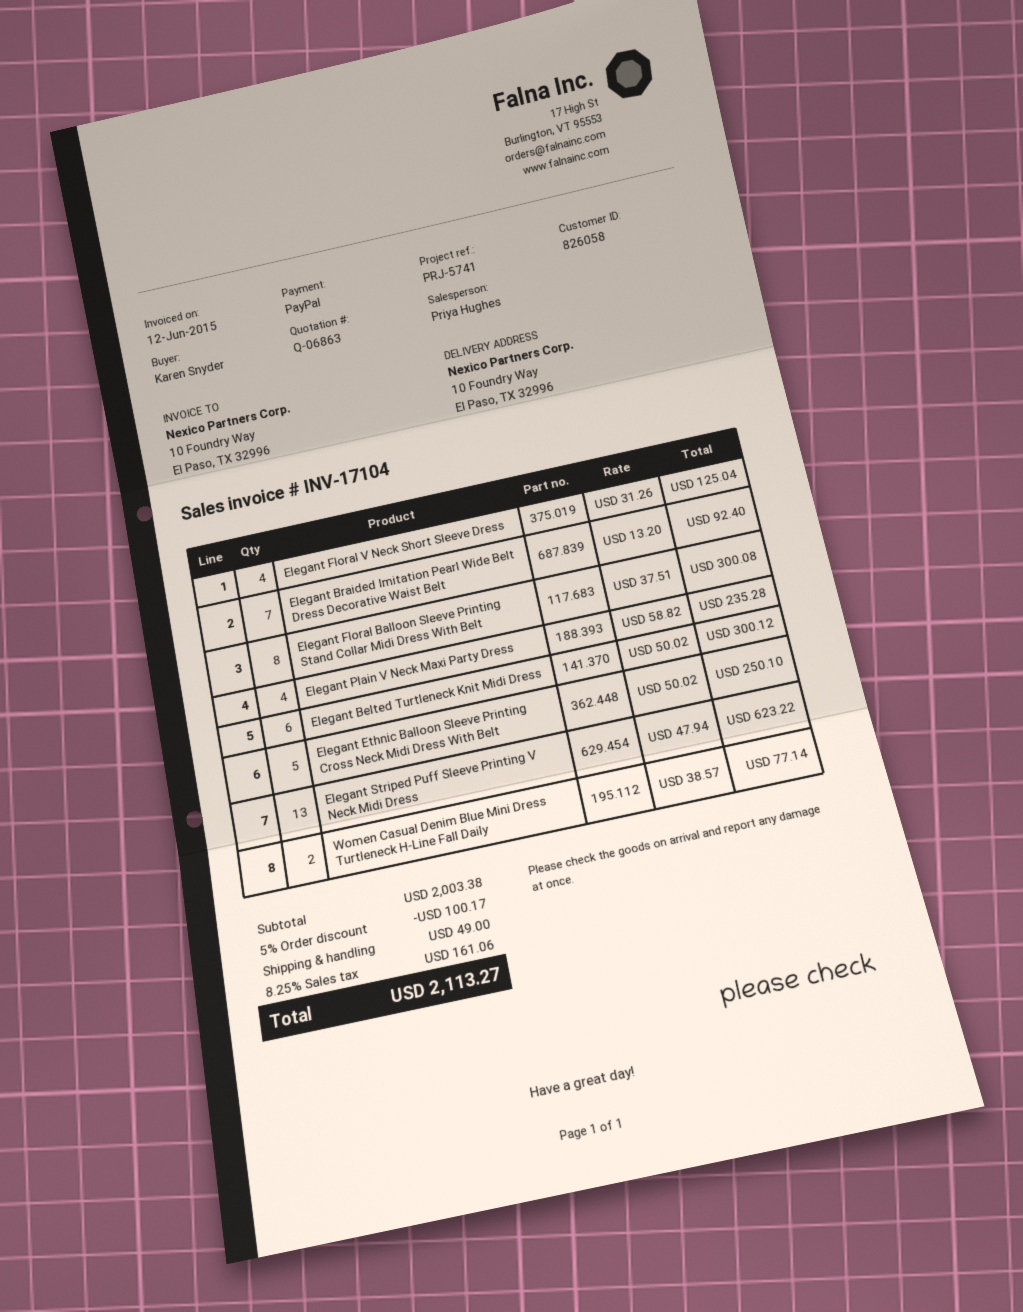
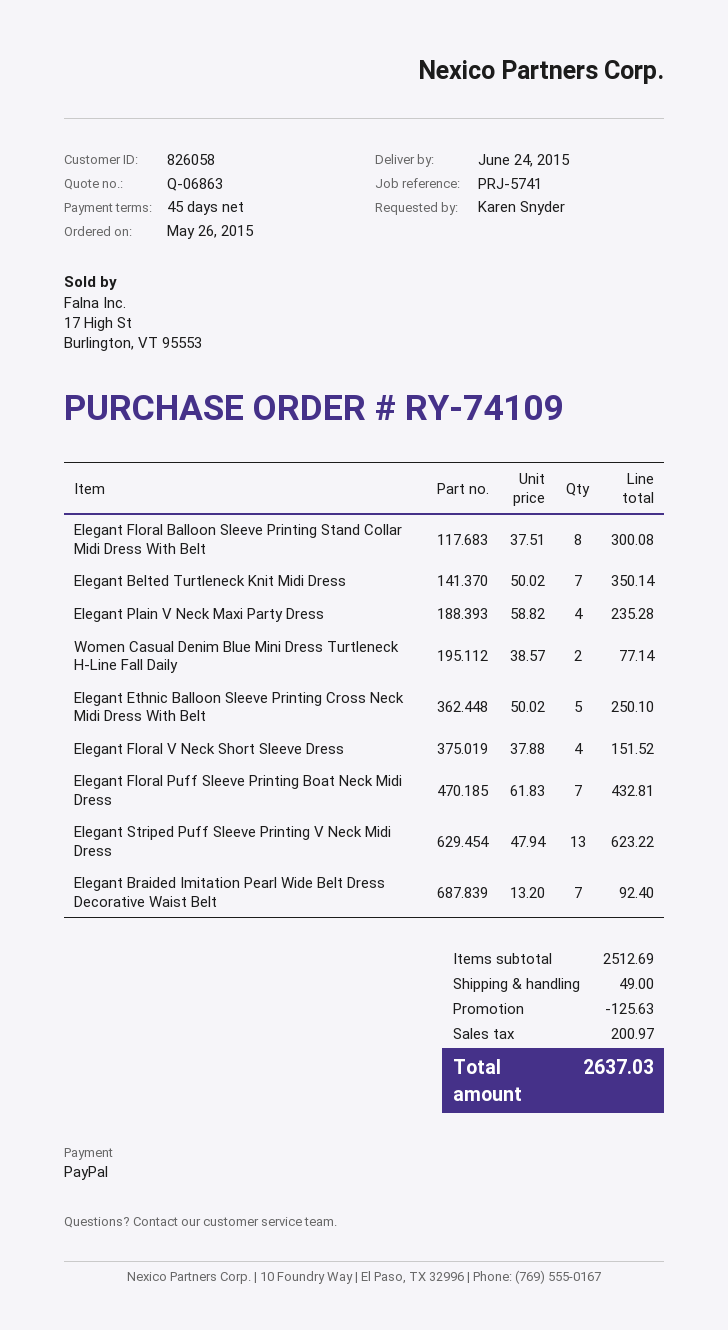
Elegant Floral V Neck Short Sleeve Dress: 4 x 31.26 = 125.04 -> 4 x 37.88 = 151.52
Elegant Belted Turtleneck Knit Midi Dress: 6 x 50.02 = 300.12 -> 7 x 50.02 = 350.14
Elegant Floral Puff Sleeve Printing Boat Neck Midi Dress: none -> 7 x 61.83 = 432.81
subtotal: 2003.38 -> 2512.69
discount: 100.17 -> 125.63
tax: 161.06 -> 200.97
total: 2113.27 -> 2637.03

